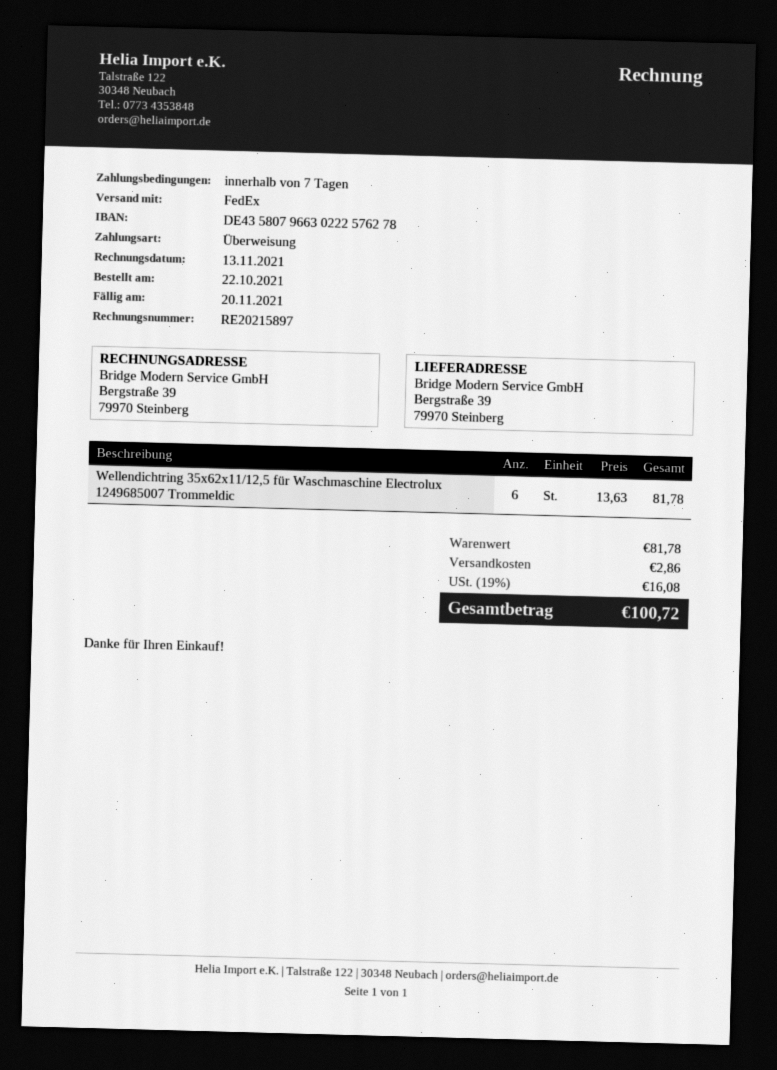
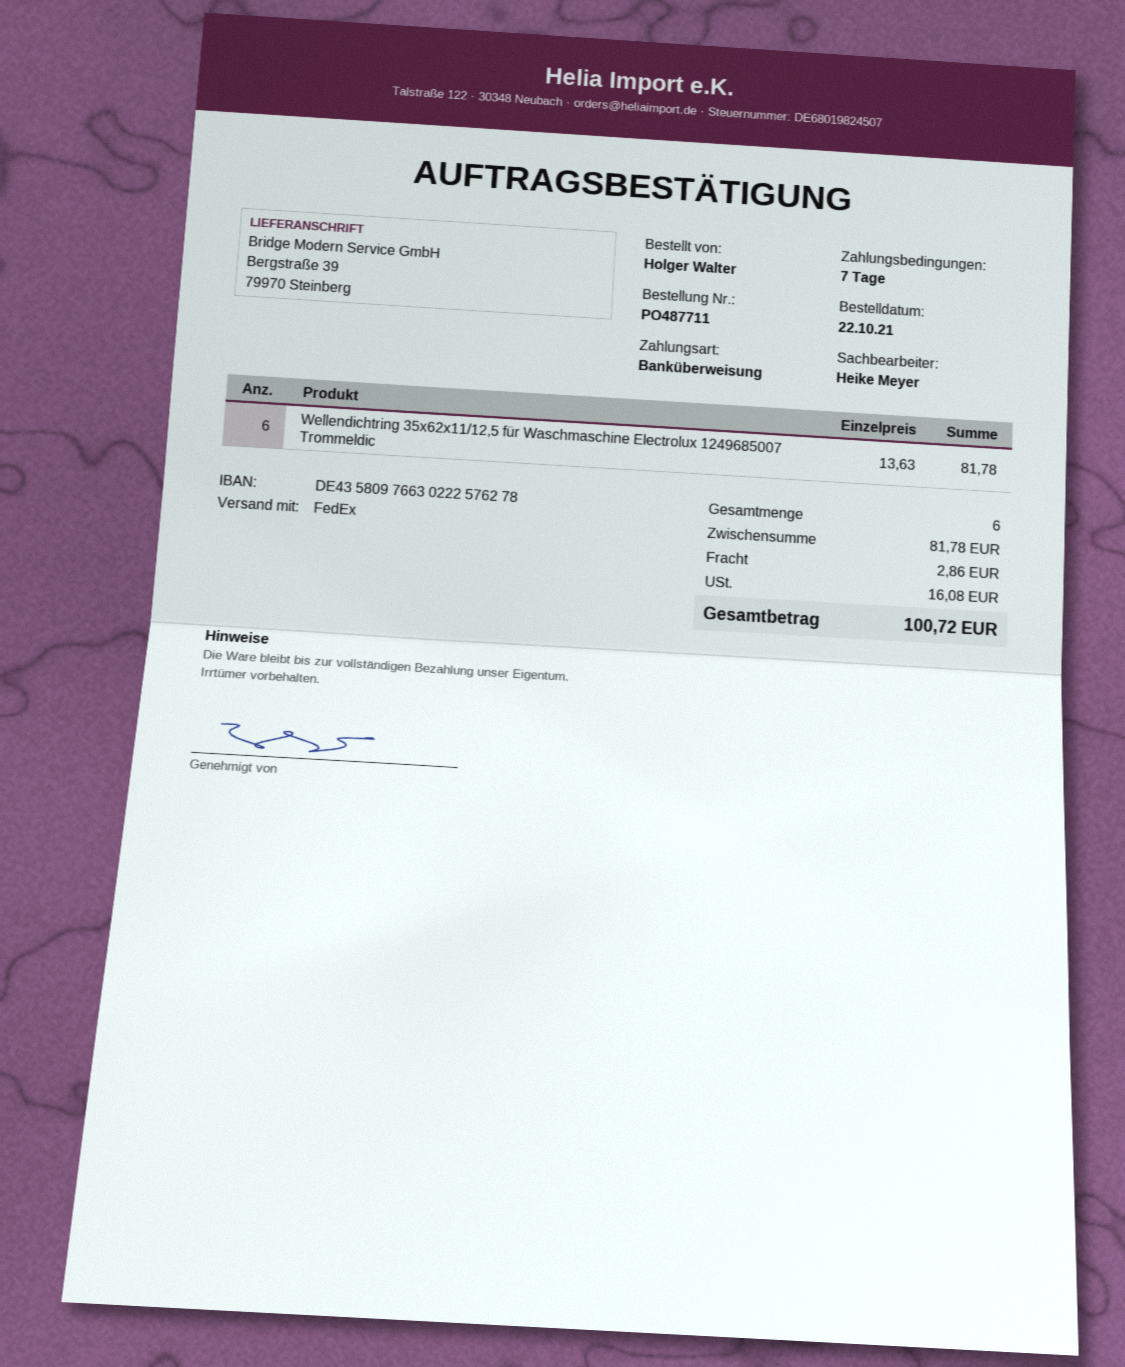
bank account: DE43580796630222576278 -> DE43580976630222576278

